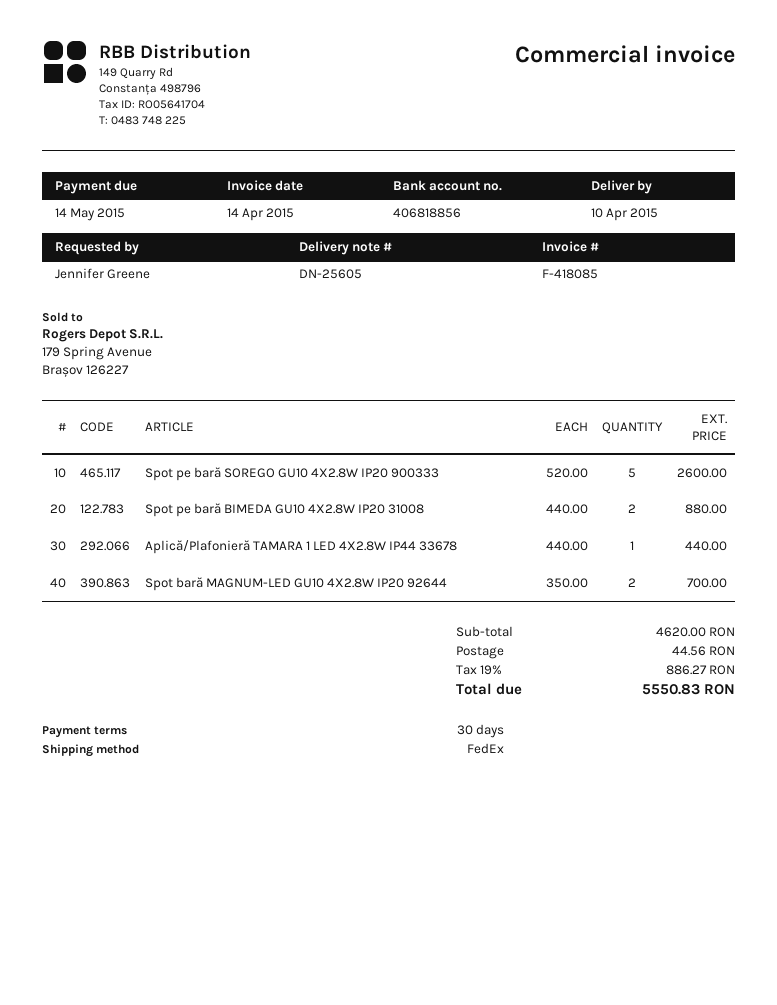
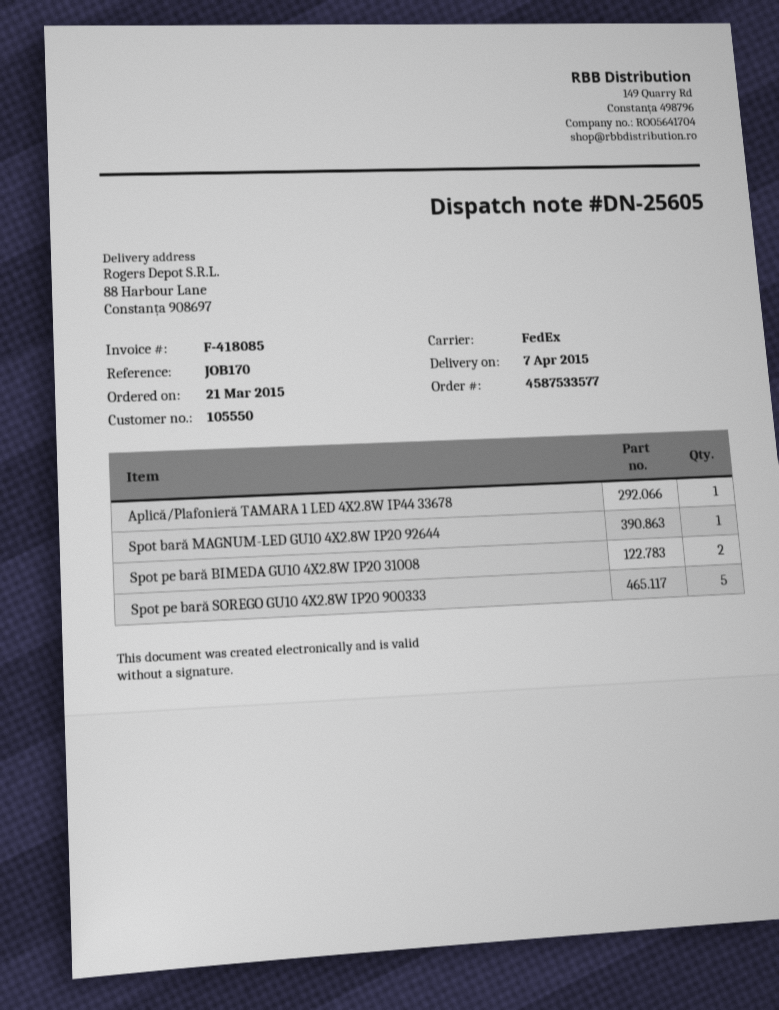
delivery date: 2015-04-10 -> 2015-04-07
Spot bară MAGNUM-LED GU10 4X2.8W IP20 92644: 2 -> 1

